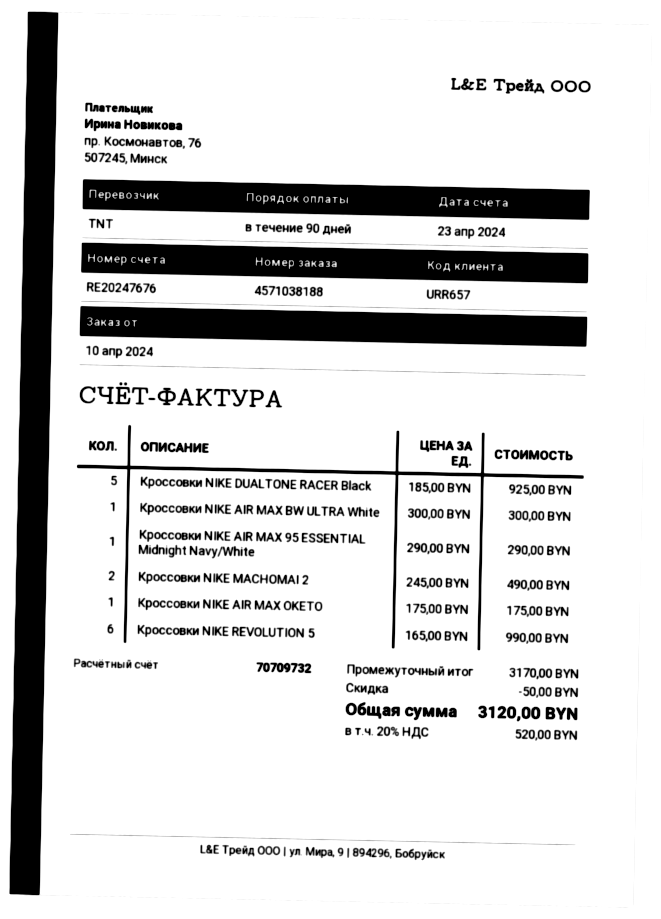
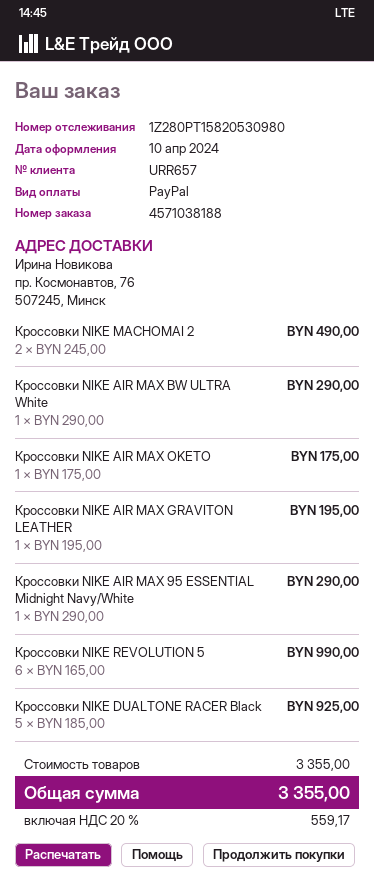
Кроссовки NIKE AIR MAX BW ULTRA White: 1 x 300.00 = 300.00 -> 1 x 290.00 = 290.00
Кроссовки NIKE AIR MAX GRAVITON LEATHER: none -> 1 x 195.00 = 195.00
subtotal: 3170.00 -> 3355.00
discount: 50.00 -> none
tax: 20% = 520.00 -> 20% = 559.17
total: 3120.00 -> 3355.00

